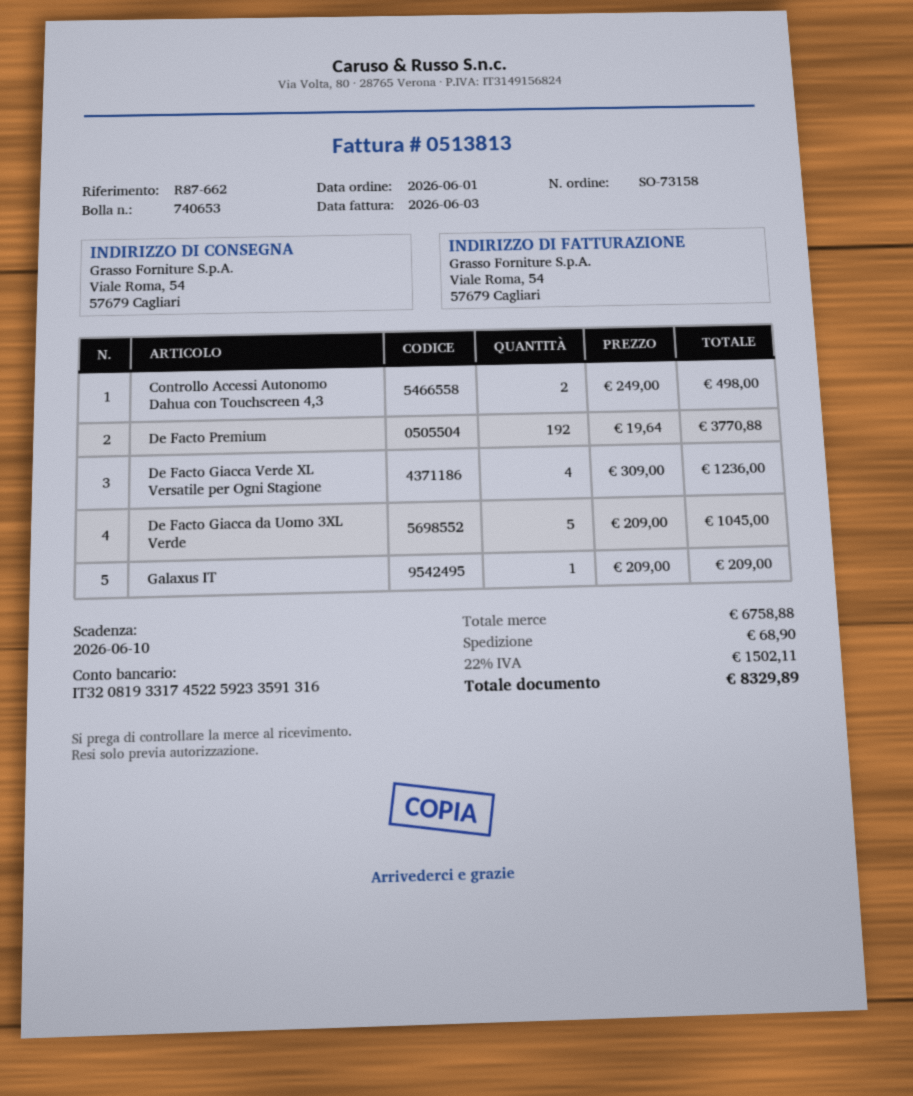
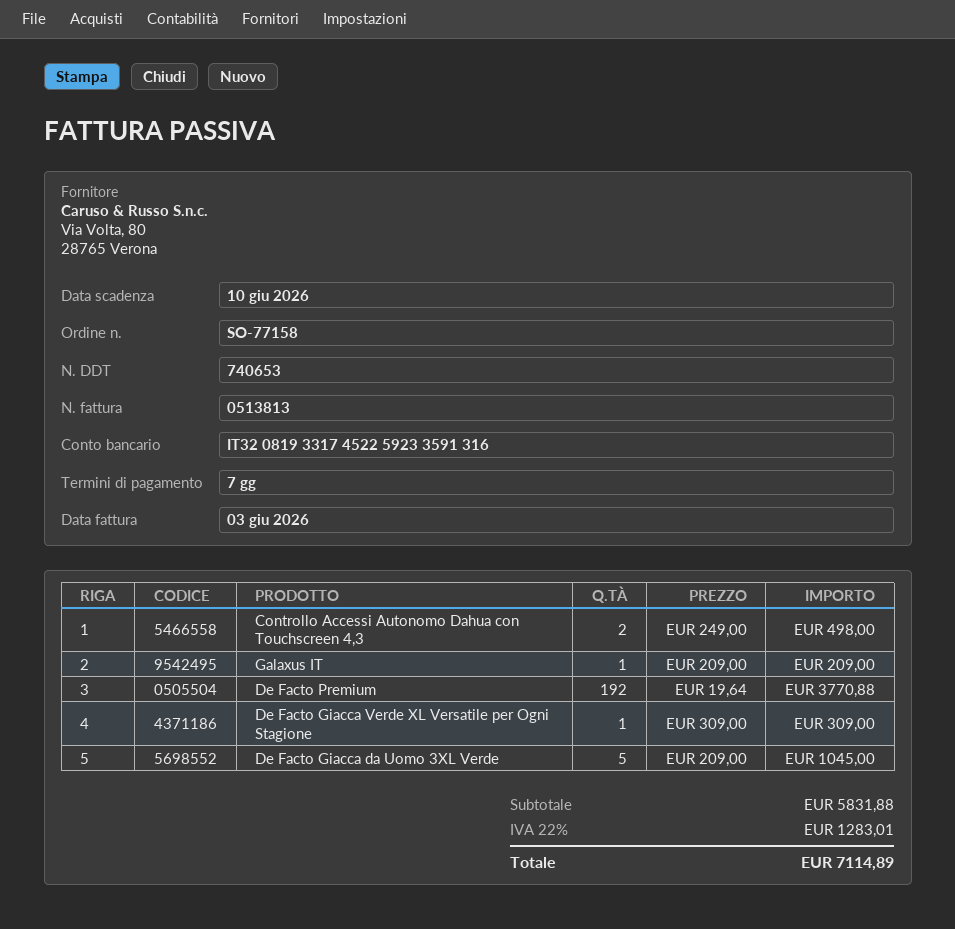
order number: SO-73158 -> SO-77158
De Facto Giacca Verde XL Versatile per Ogni Stagione: 4 x 309.00 = 1236.00 -> 1 x 309.00 = 309.00
subtotal: 6758.88 -> 5831.88
shipping: 68.90 -> none
tax: 22% = 1502.11 -> 22% = 1283.01
total: 8329.89 -> 7114.89

